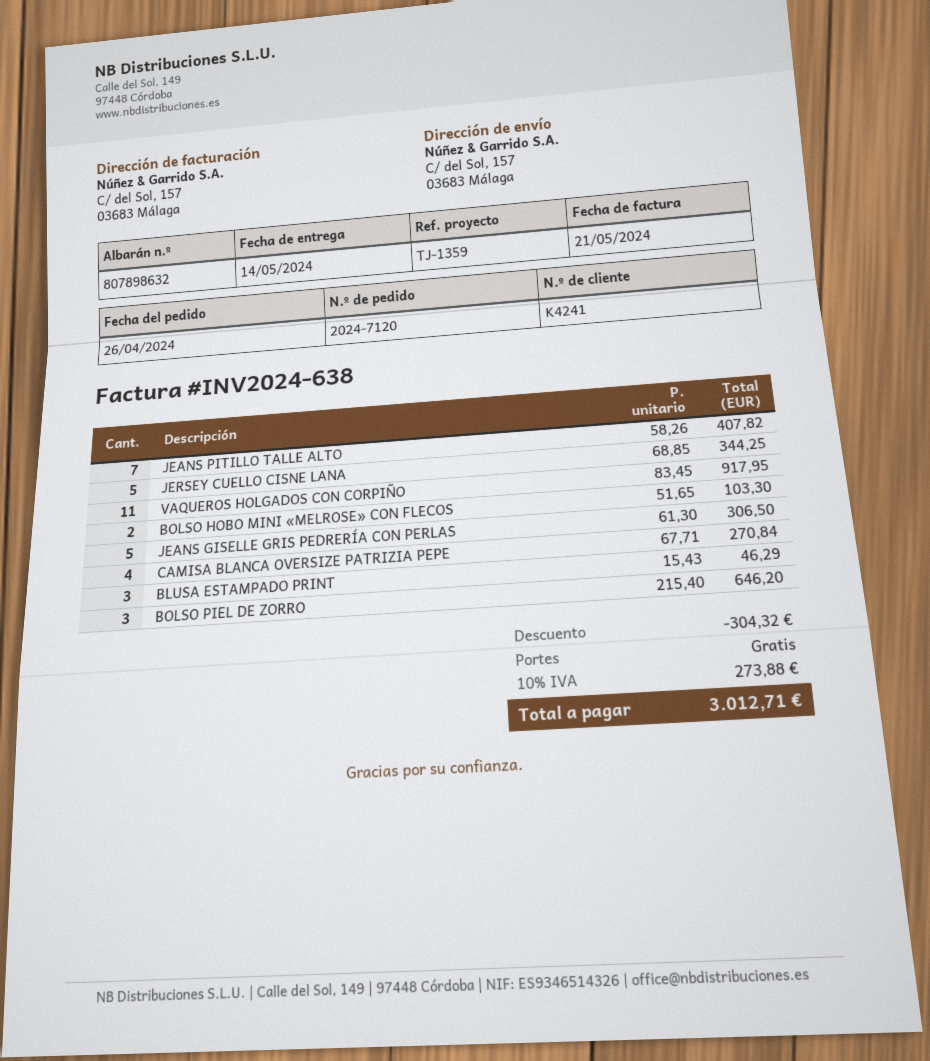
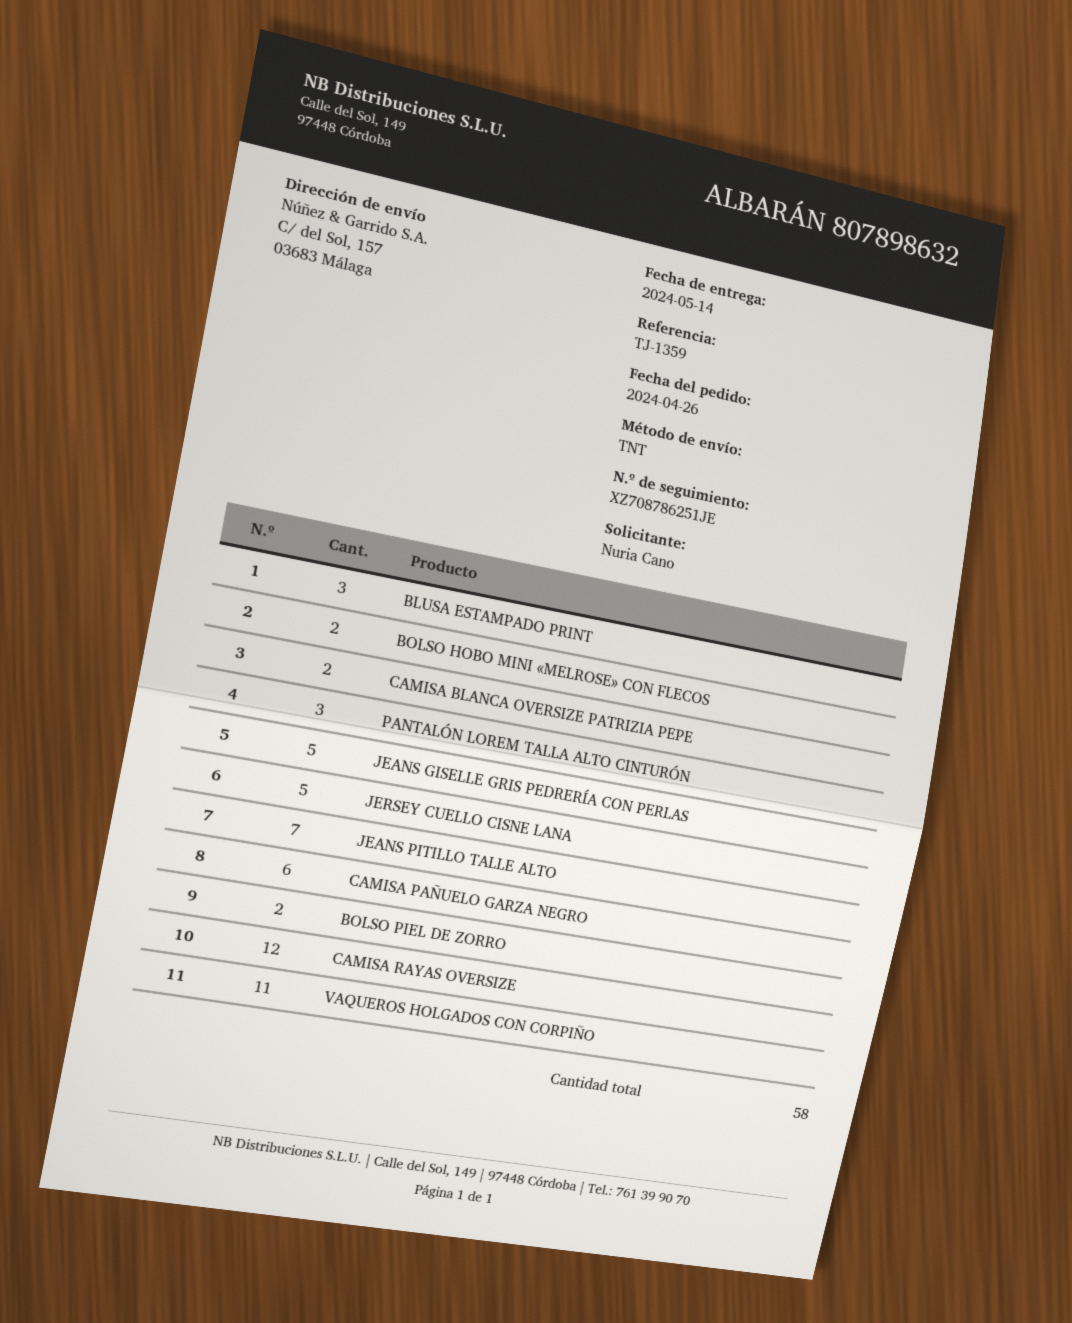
CAMISA BLANCA OVERSIZE PATRIZIA PEPE: 4 -> 2
BOLSO PIEL DE ZORRO: 3 -> 2
PANTALÓN LOREM TALLA ALTO CINTURÓN: none -> 3
CAMISA PAÑUELO GARZA NEGRO: none -> 6
CAMISA RAYAS OVERSIZE: none -> 12

